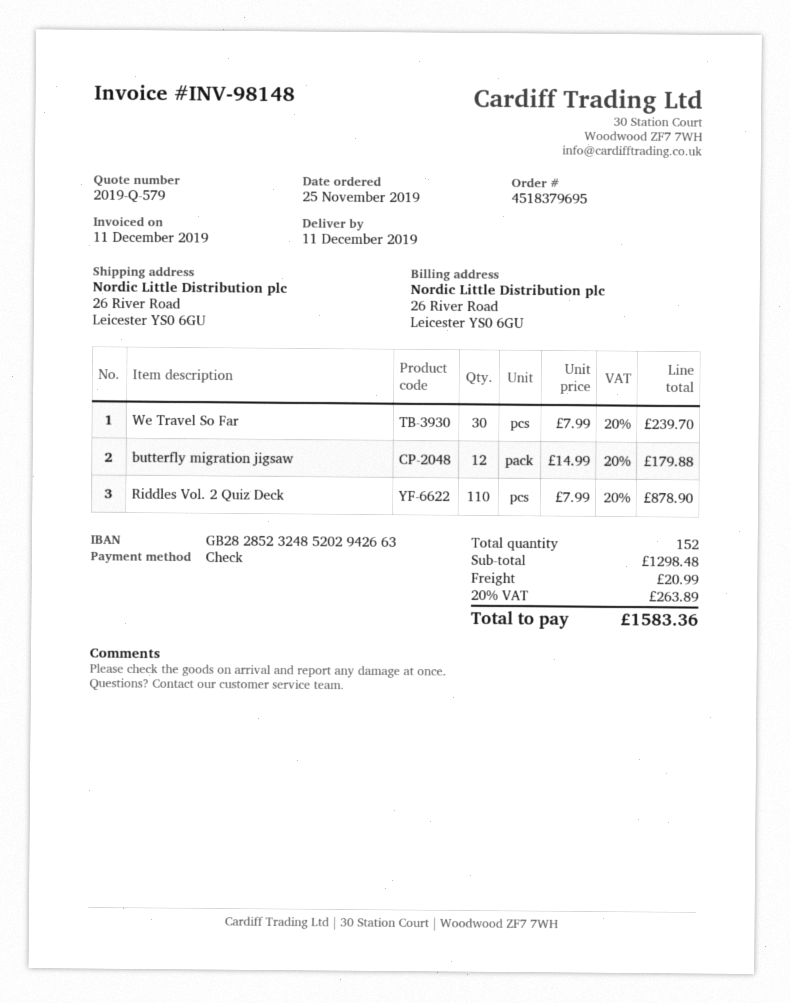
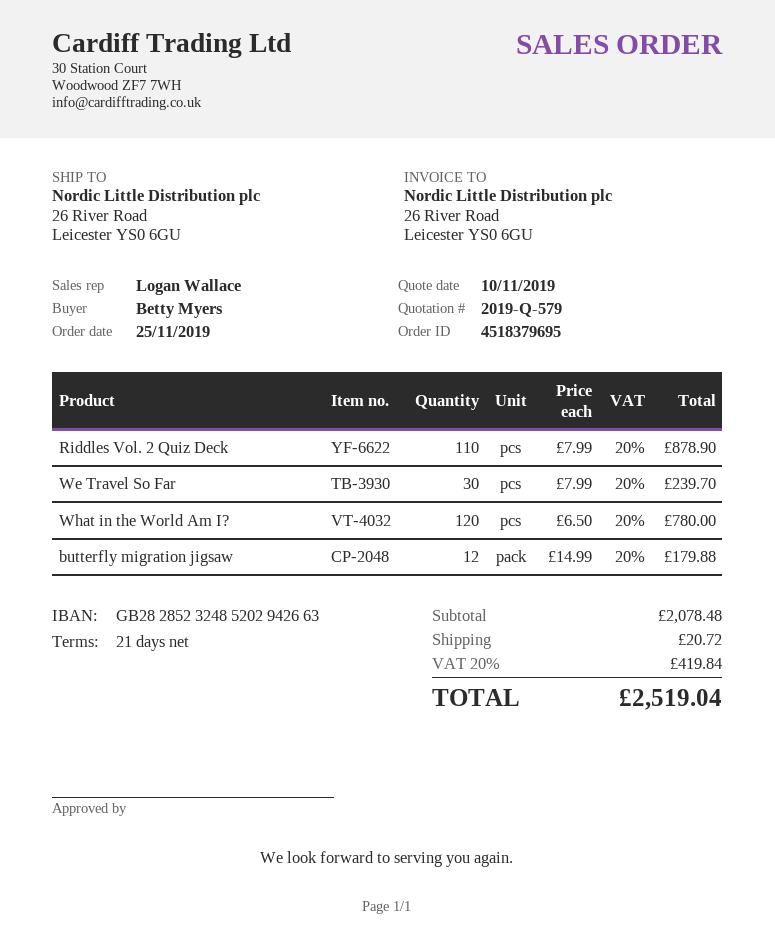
What in the World Am I?: none -> 120 x 6.50 = 780.00
subtotal: 1298.48 -> 2078.48
shipping: 20.99 -> 20.72
tax: 20% = 263.89 -> 20% = 419.84
total: 1583.36 -> 2519.04

